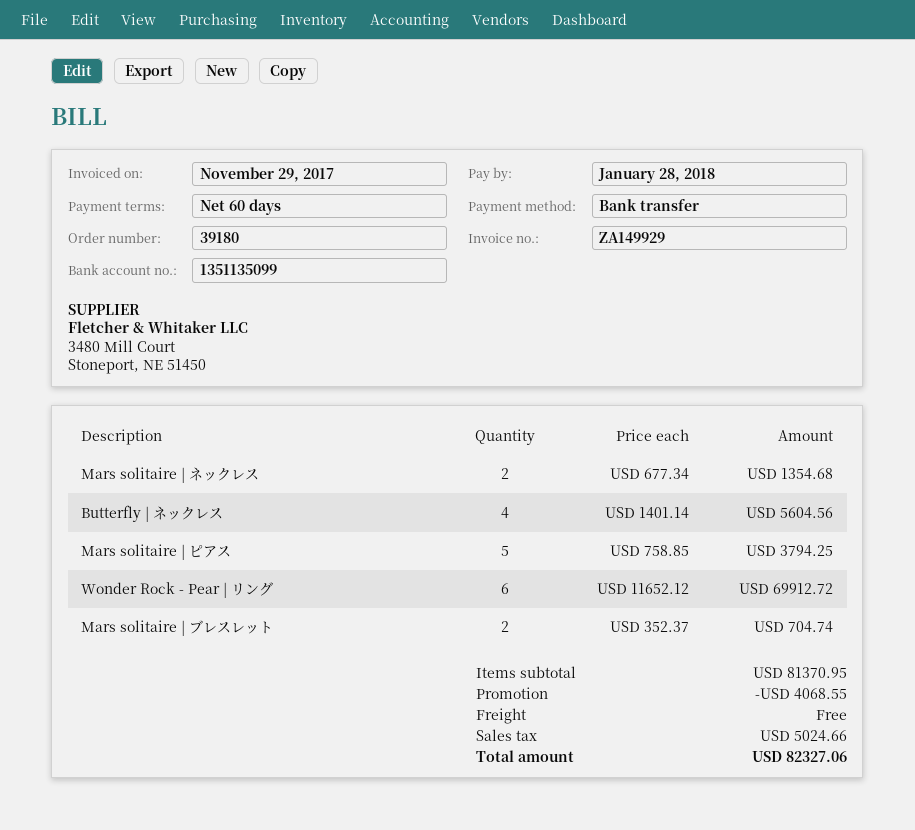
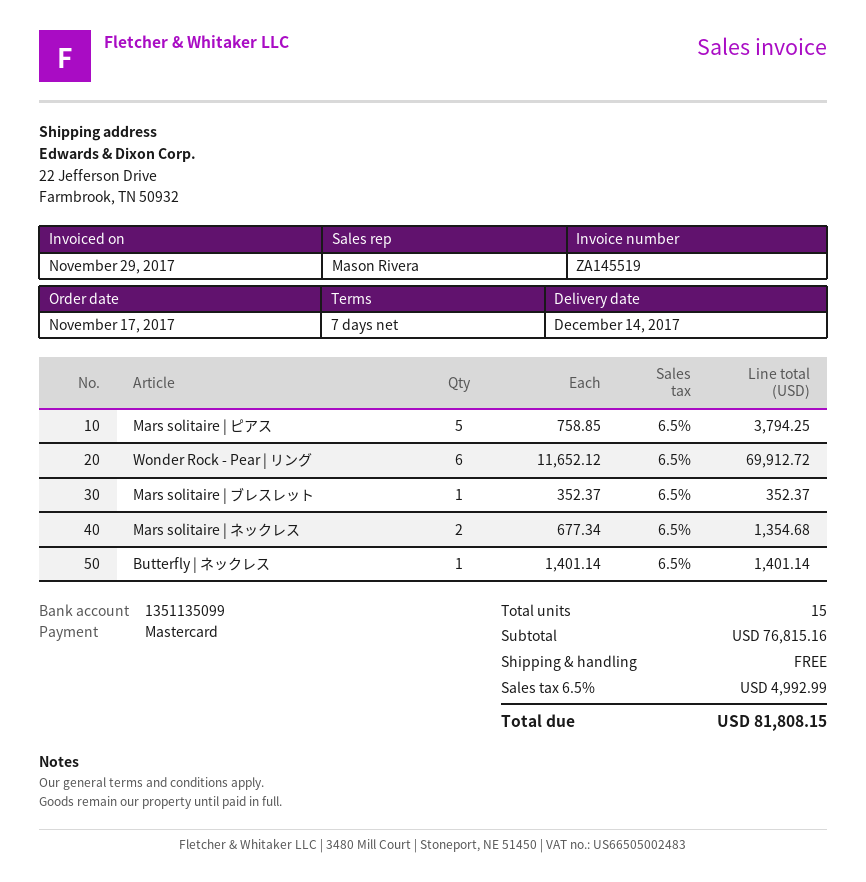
invoice number: ZA149929 -> ZA145519
payment terms: 60 days -> 7 days
payment method: bank transfer -> Mastercard
Butterfly | ネックレス: 4 x 1401.14 = 5604.56 -> 1 x 1401.14 = 1401.14
Mars solitaire | ブレスレット: 2 x 352.37 = 704.74 -> 1 x 352.37 = 352.37
subtotal: 81370.95 -> 76815.16
discount: 4068.55 -> none
tax: 5024.66 -> 4992.99
total: 82327.06 -> 81808.15

